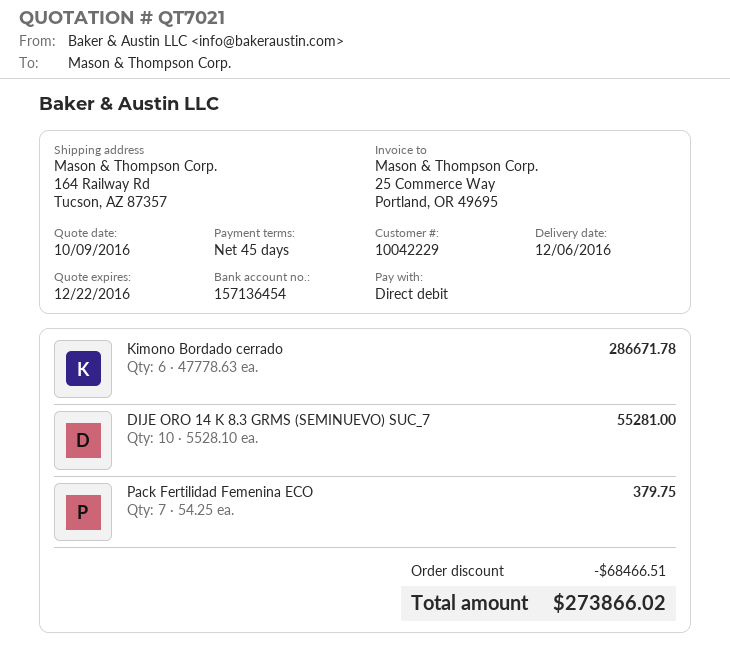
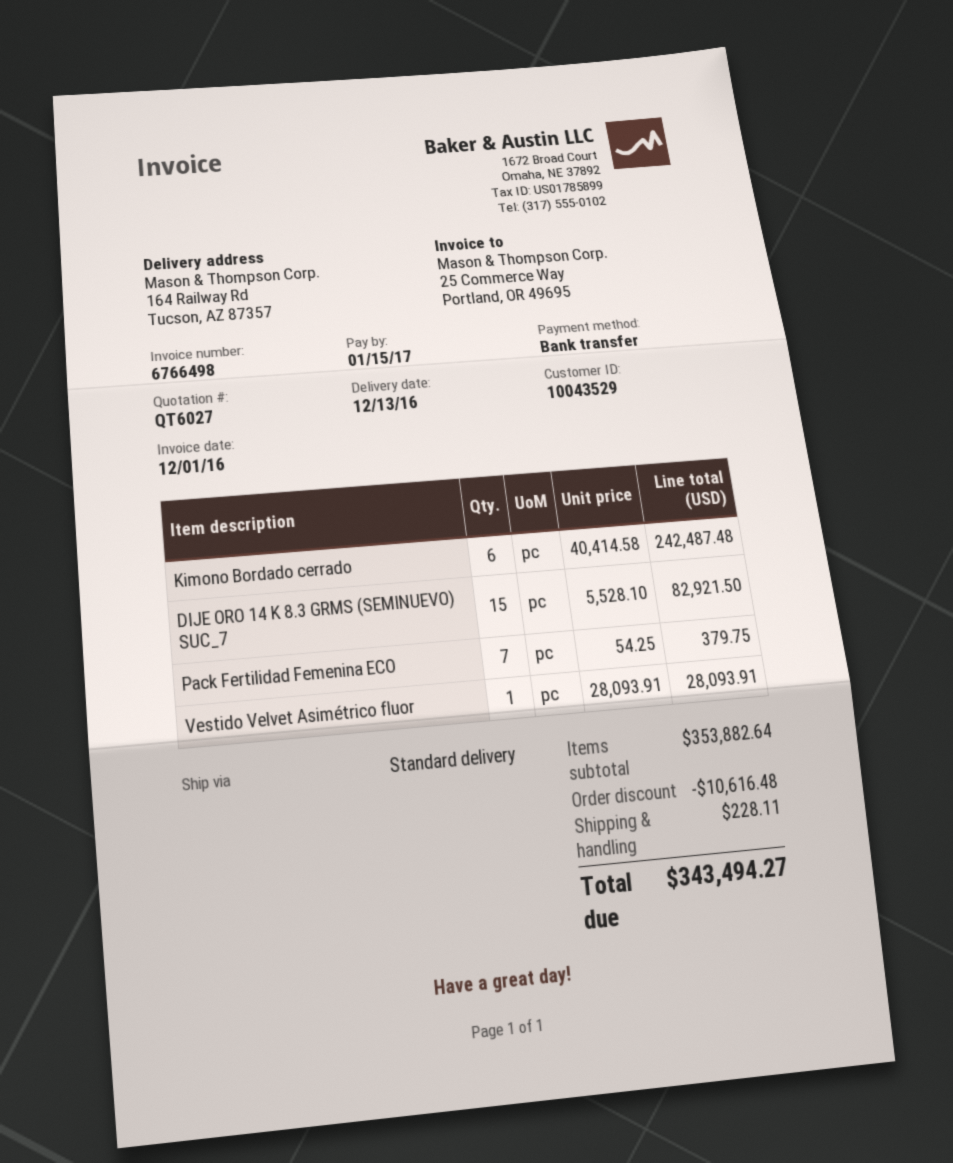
quote number: QT7021 -> QT6027
delivery date: 2016-12-06 -> 2016-12-13
customer number: 10042229 -> 10043529
payment method: direct debit -> bank transfer
Kimono Bordado cerrado: 6 x 47778.63 = 286671.78 -> 6 x 40414.58 = 242487.48
DIJE ORO 14 K 8.3 GRMS (SEMINUEVO) SUC_7: 10 x 5528.10 = 55281.00 -> 15 x 5528.10 = 82921.50
Vestido Velvet Asimétrico fluor: none -> 1 x 28093.91 = 28093.91
discount: 68466.51 -> 10616.48
shipping: none -> 228.11
total: 273866.02 -> 343494.27

